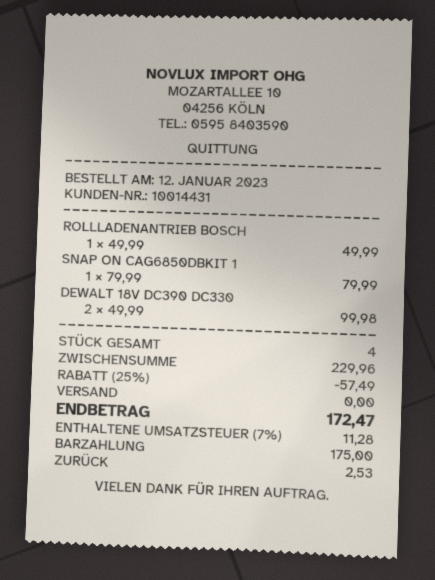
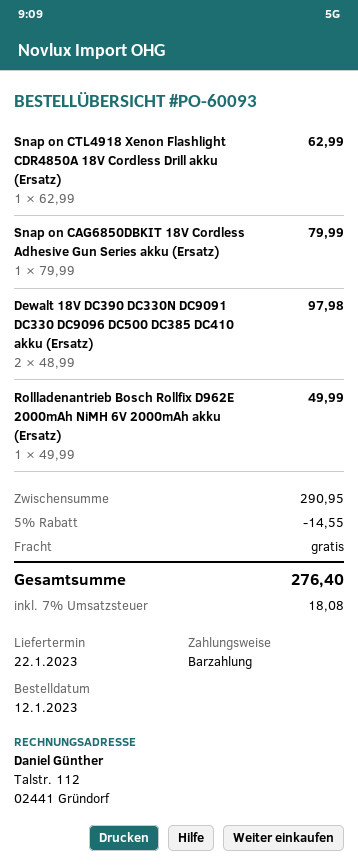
DEWALT 18V DC390 DC330: 2 x 49.99 = 99.98 -> 2 x 48.99 = 97.98
Snap on CTL4918 Xenon Flashlight CDR4850A 18V Cordless Drill akku (Ersatz): none -> 1 x 62.99 = 62.99
subtotal: 229.96 -> 290.95
discount: 25% = 57.49 -> 5% = 14.55
tax: 7% = 11.28 -> 7% = 18.08
total: 172.47 -> 276.40

